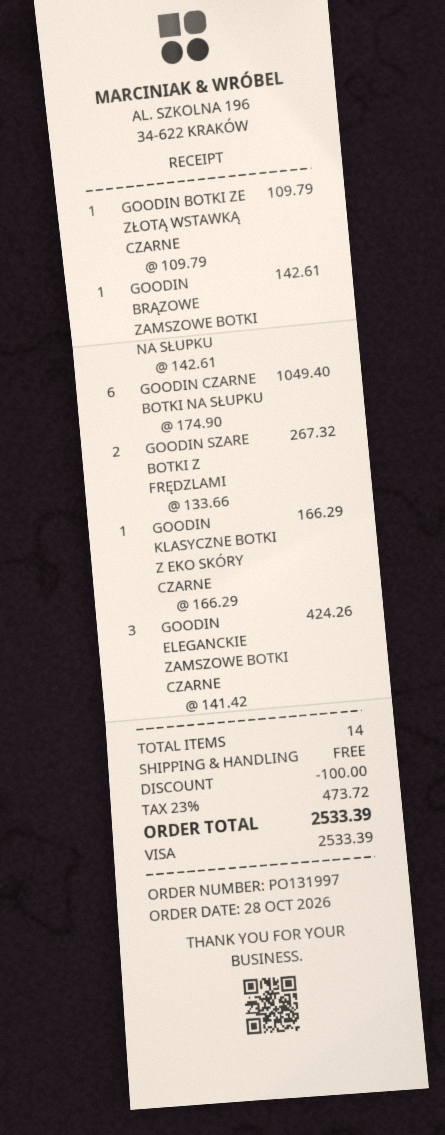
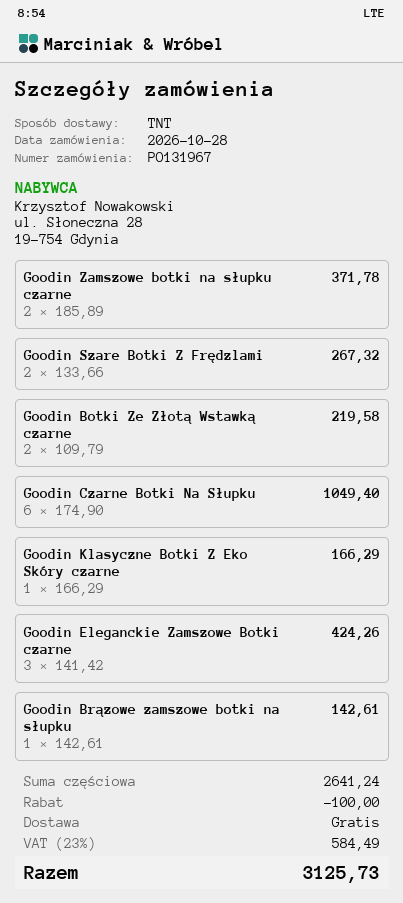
order number: PO131997 -> PO131967
GOODIN BOTKI ZE ZŁOTĄ WSTAWKĄ CZARNE: 1 x 109.79 = 109.79 -> 2 x 109.79 = 219.58
Goodin Zamszowe botki na słupku czarne: none -> 2 x 185.89 = 371.78
tax: 23% = 473.72 -> 23% = 584.49
total: 2533.39 -> 3125.73

